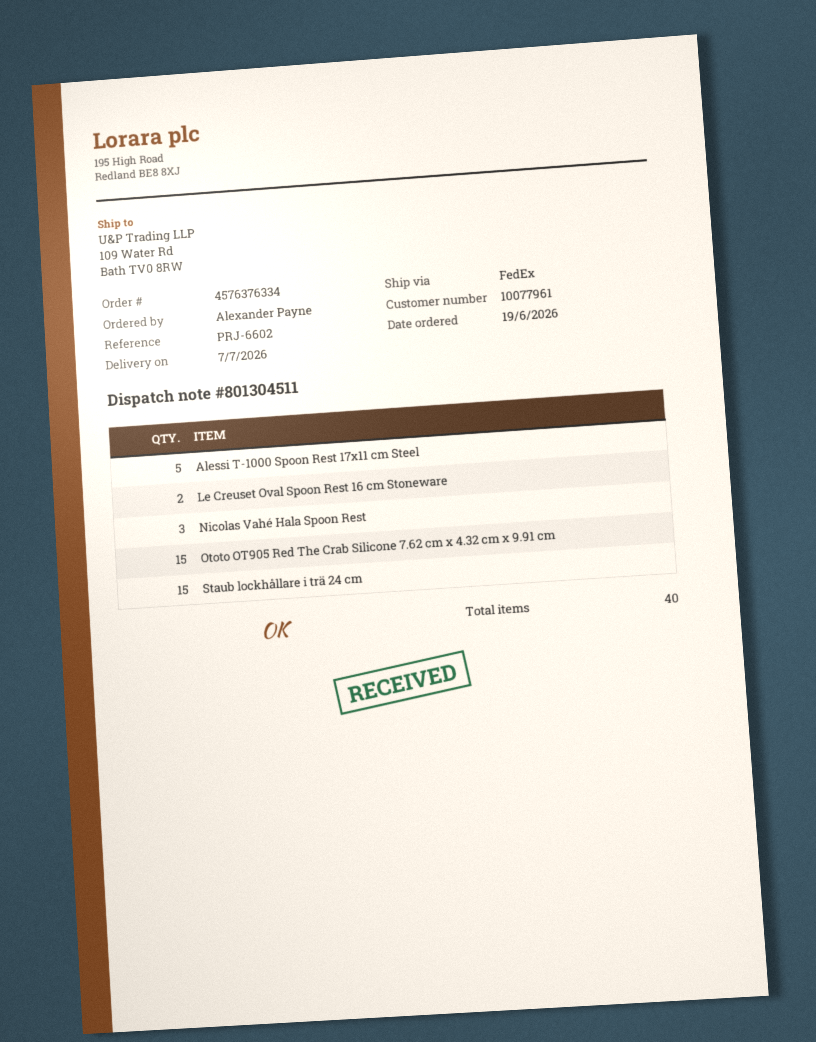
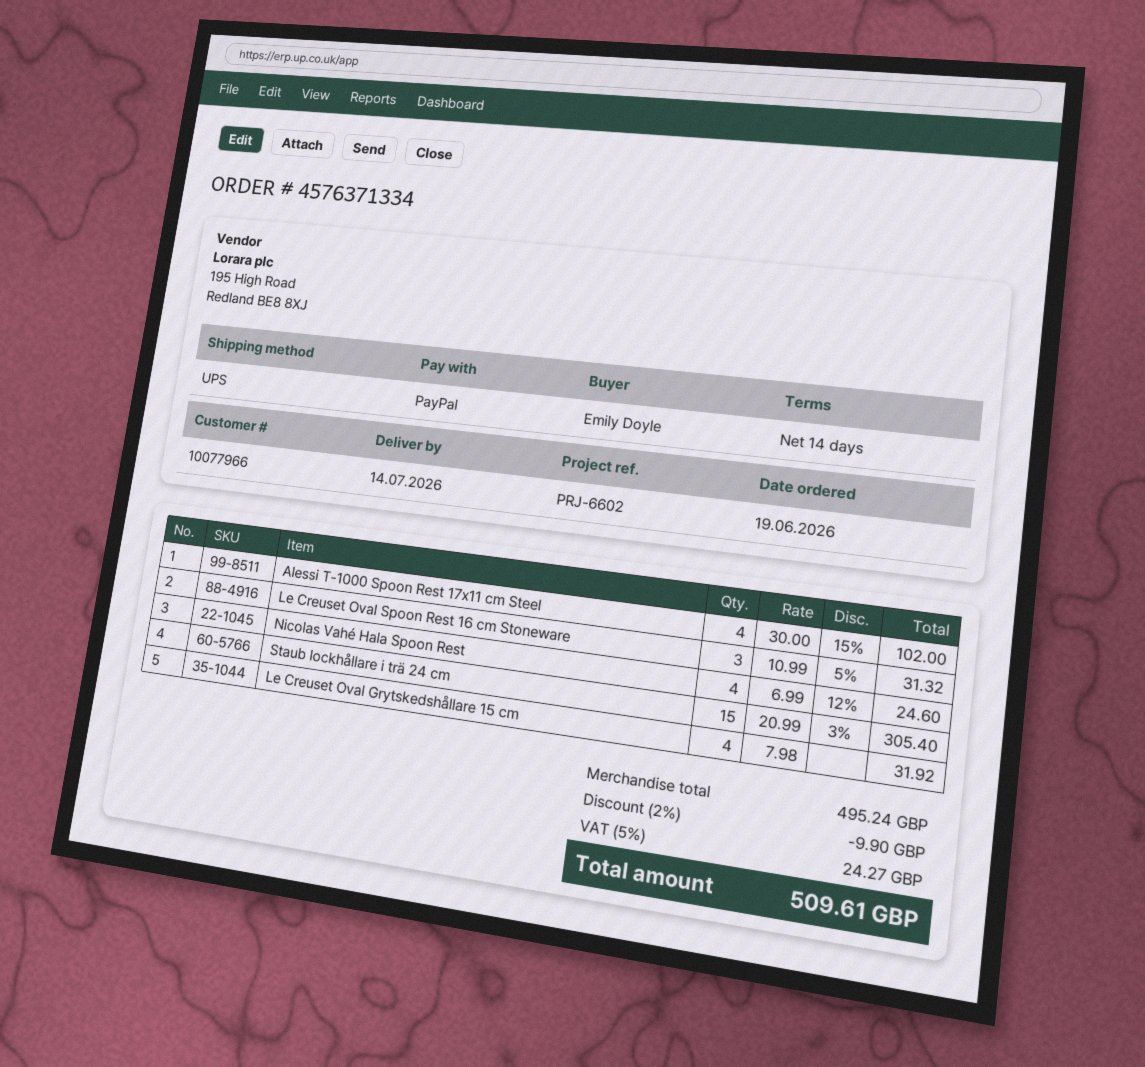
order number: 4576376334 -> 4576371334
delivery date: 2026-07-07 -> 2026-07-14
customer number: 10077961 -> 10077966
ordered by: Alexander Payne -> Emily Doyle
shipping method: FedEx -> UPS
Alessi T-1000 Spoon Rest 17x11 cm Steel: 5 -> 4
Le Creuset Oval Spoon Rest 16 cm Stoneware: 2 -> 3
Nicolas Vahé Hala Spoon Rest: 3 -> 4
Ototo OT905 Red The Crab Silicone 7.62 cm x 4.32 cm x 9.91 cm: 15 -> none
Le Creuset Oval Grytskedshållare 15 cm: none -> 4

